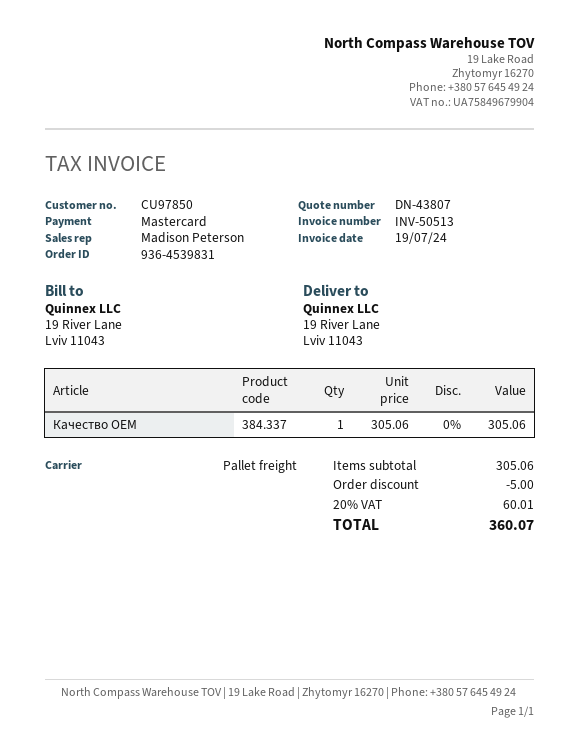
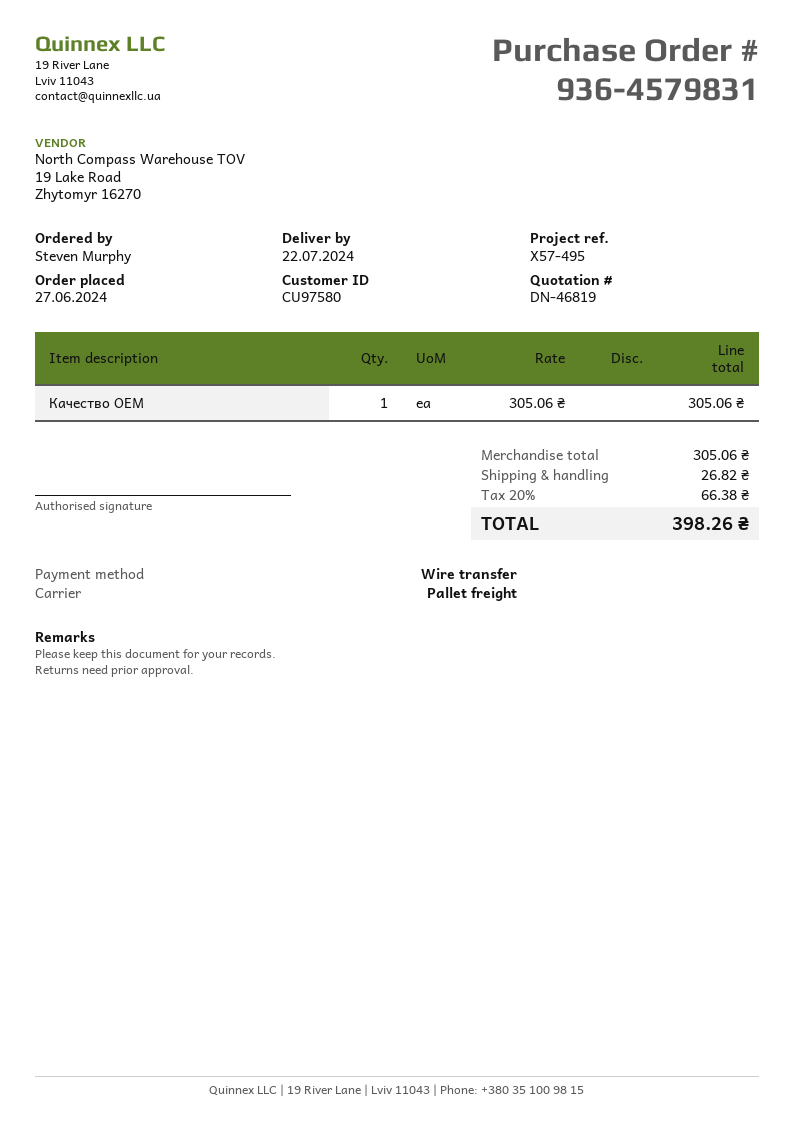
quote number: DN-43807 -> DN-46819
order number: 936-4539831 -> 936-4579831
customer number: CU97850 -> CU97580
payment method: Mastercard -> bank transfer
discount: 5.00 -> none
shipping: none -> 26.82
tax: 20% = 60.01 -> 20% = 66.38
total: 360.07 -> 398.26

